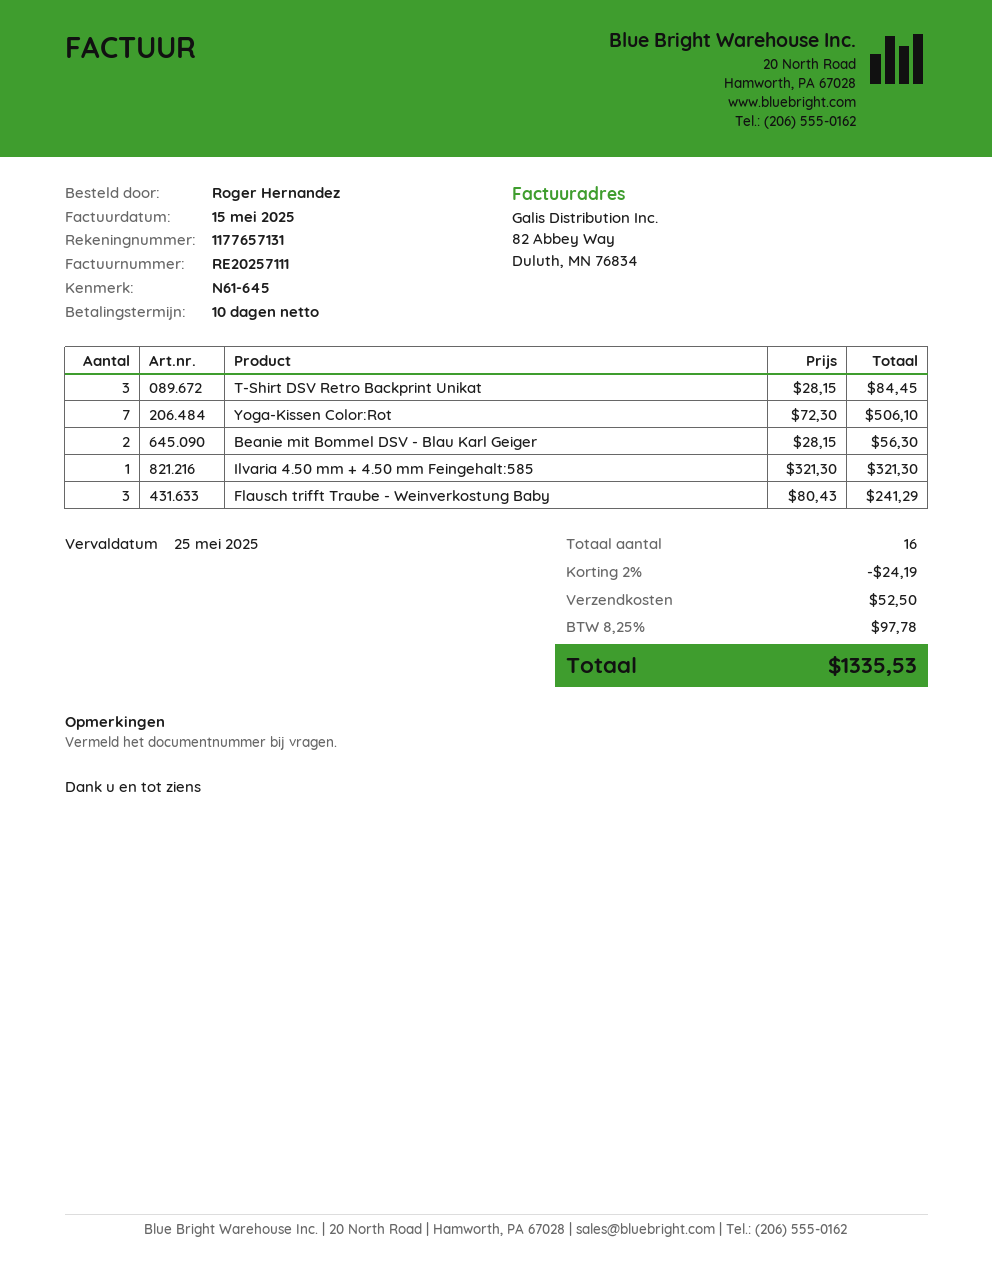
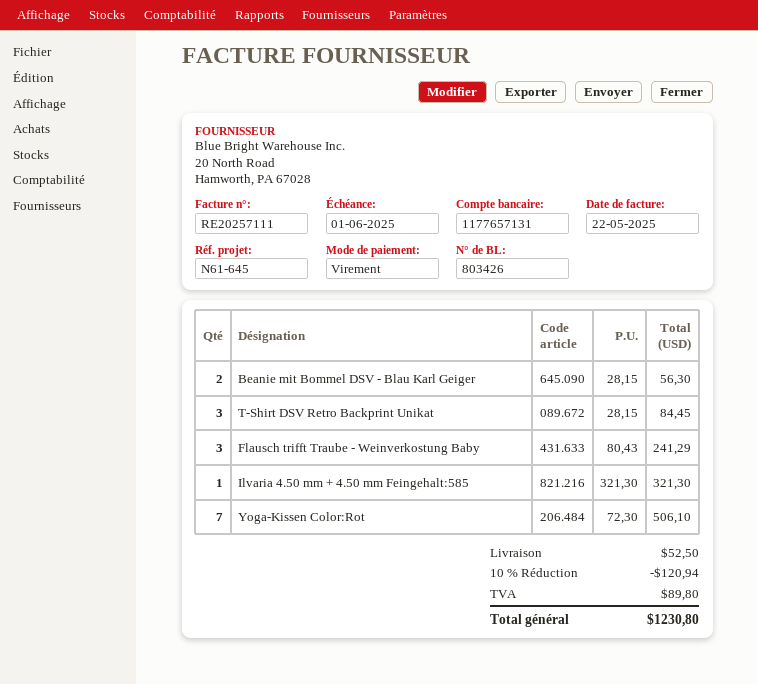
invoice date: 2025-05-15 -> 2025-05-22
due date: 2025-05-25 -> 2025-06-01
discount: 2% = 24.19 -> 10% = 120.94
tax: 97.78 -> 89.80
total: 1335.53 -> 1230.80

